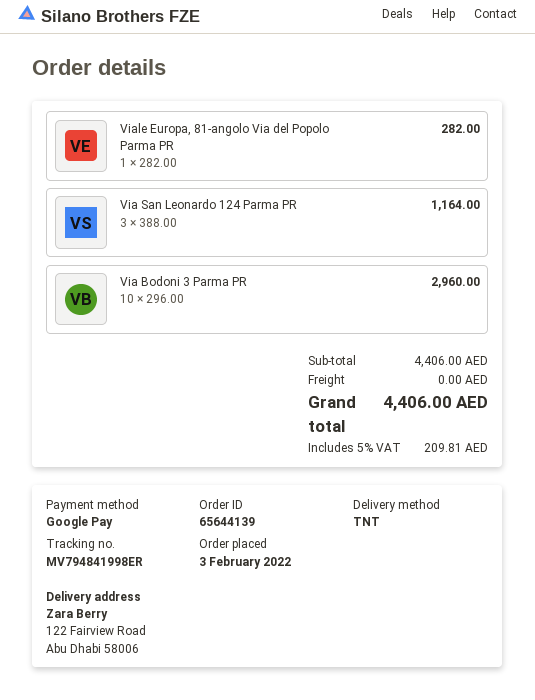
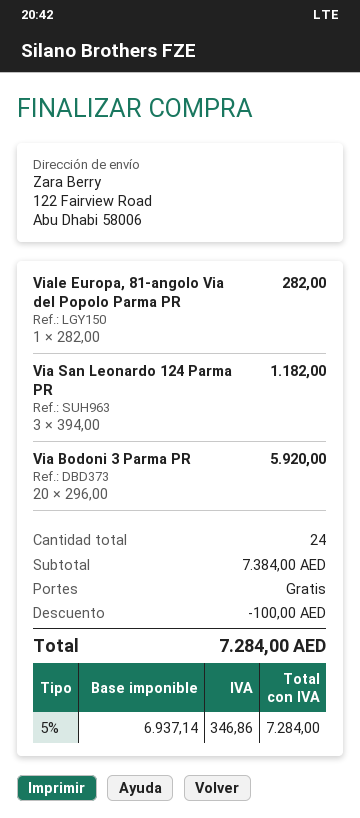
Via San Leonardo 124 Parma PR: 3 x 388.00 = 1164.00 -> 3 x 394.00 = 1182.00
Via Bodoni 3 Parma PR: 10 x 296.00 = 2960.00 -> 20 x 296.00 = 5920.00
subtotal: 4406.00 -> 7384.00
discount: none -> 100.00
tax: 5% = 209.81 -> 5% = 346.86
total: 4406.00 -> 7284.00

